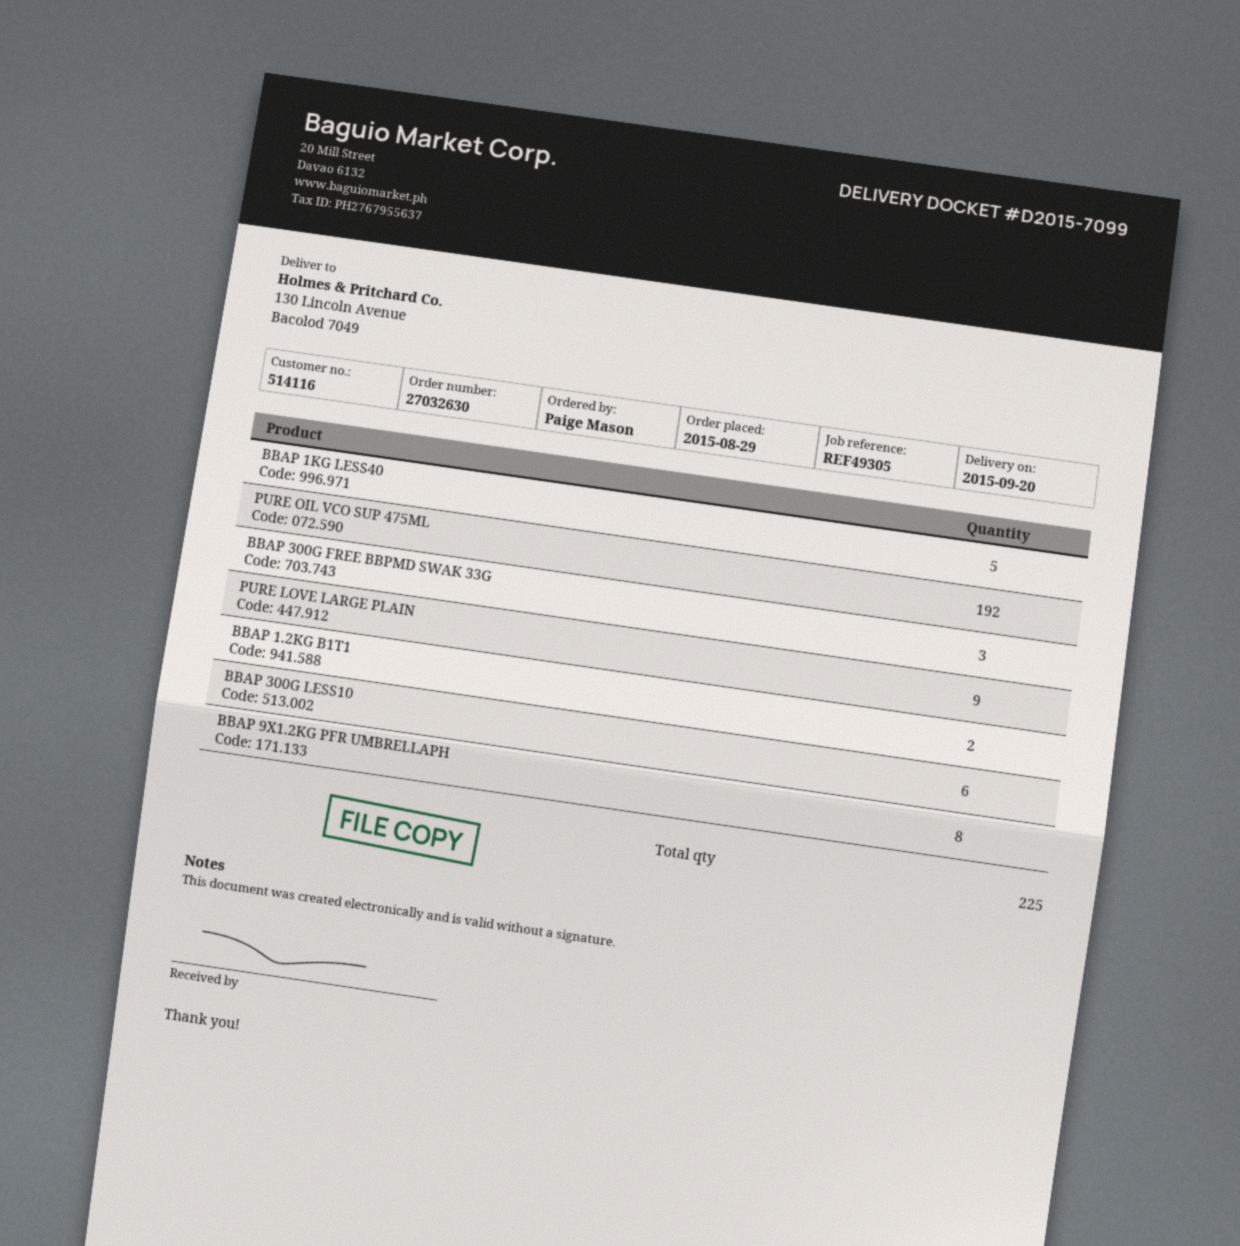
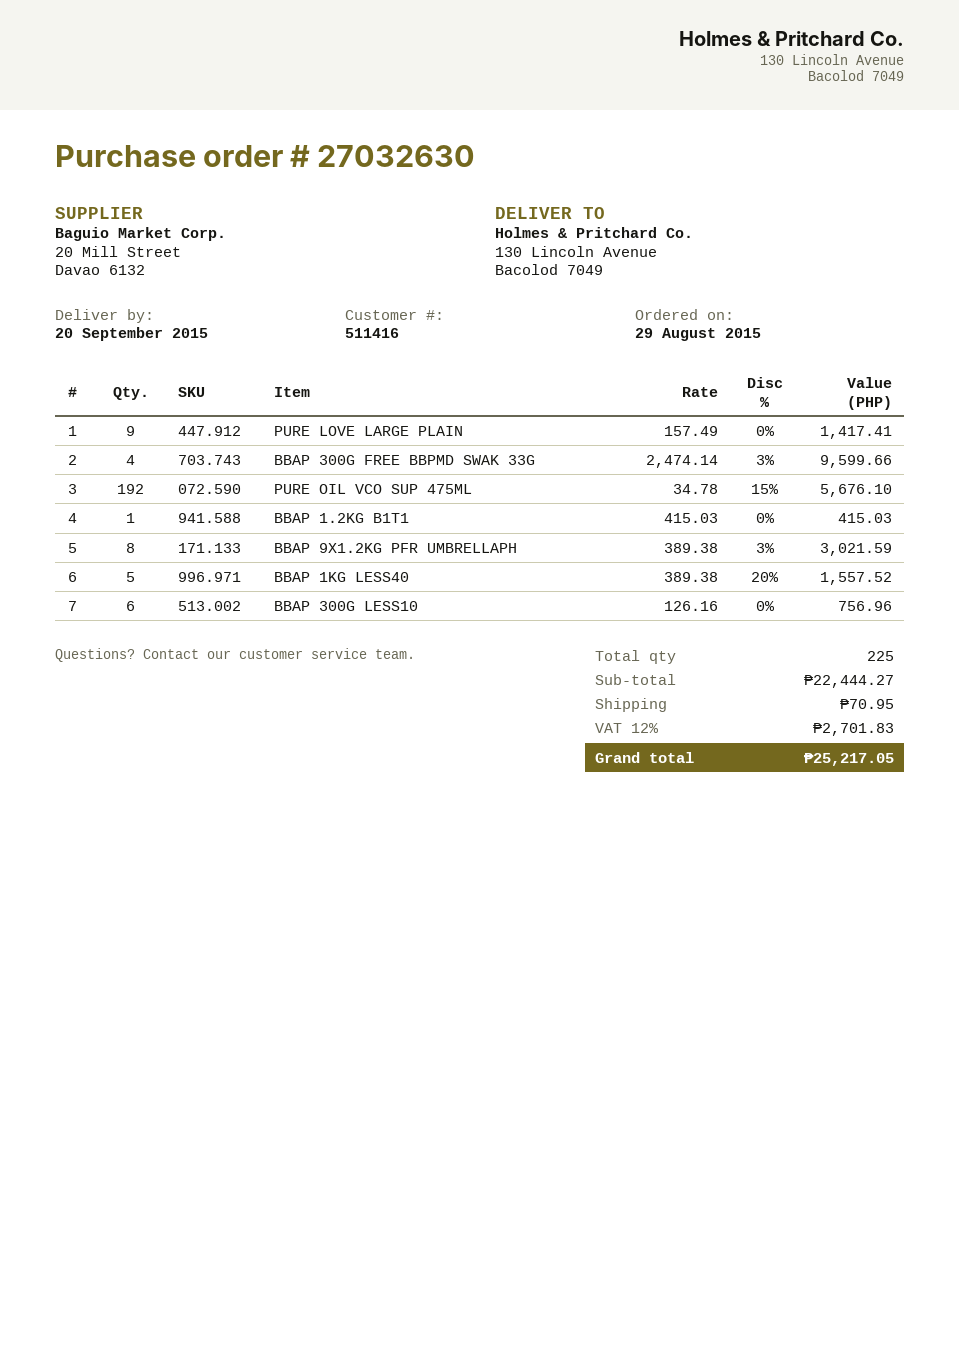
customer number: 514116 -> 511416
BBAP 300G FREE BBPMD SWAK 33G: 3 -> 4
BBAP 1.2KG B1T1: 2 -> 1

